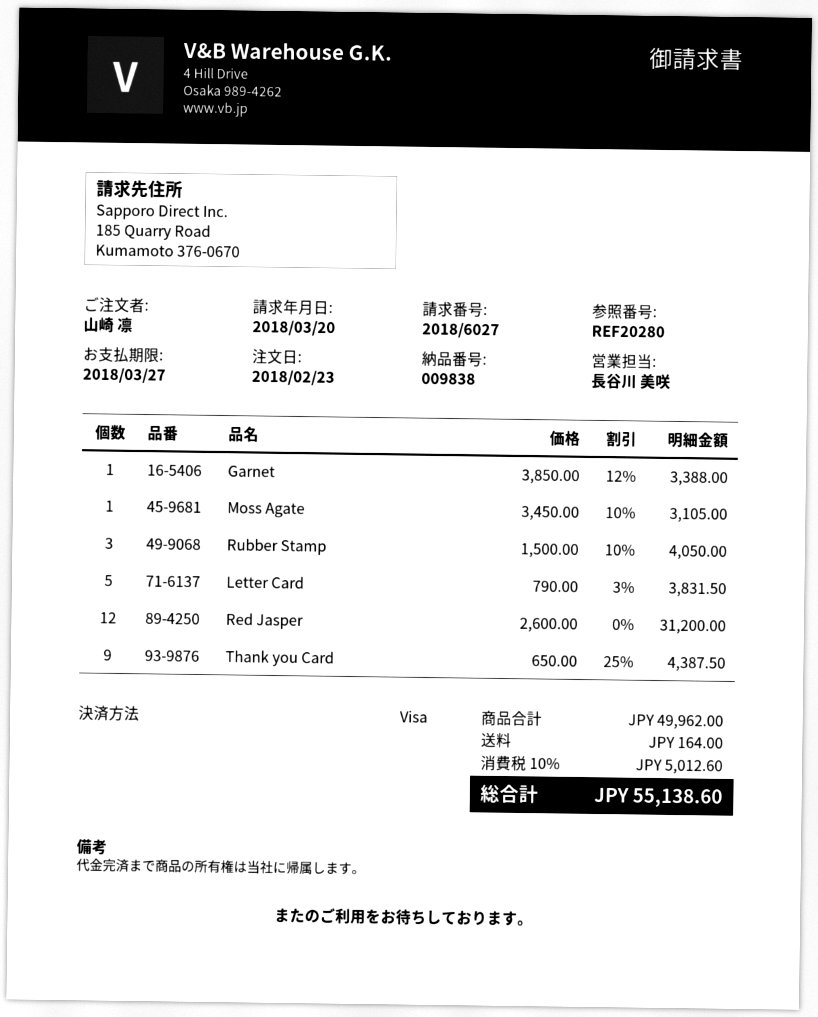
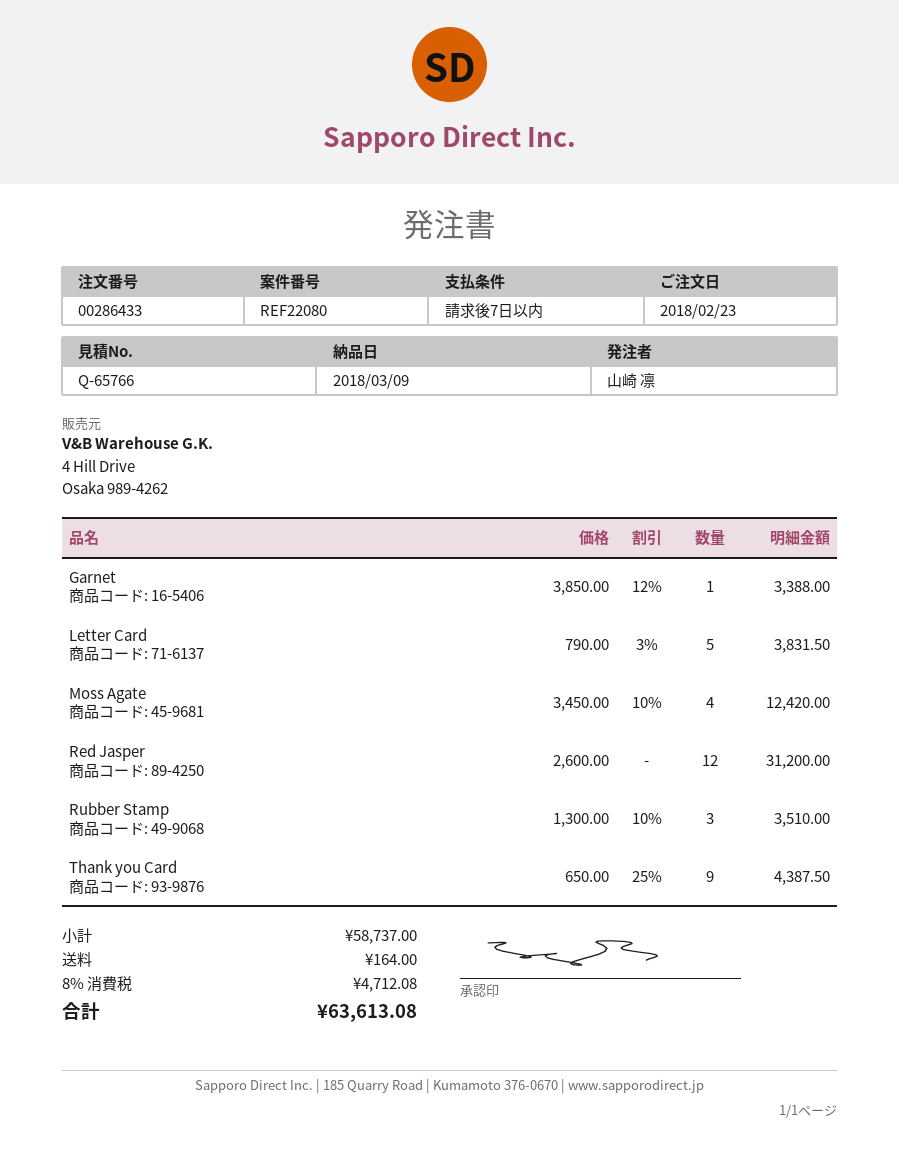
reference: REF20280 -> REF22080
Moss Agate: 1 x 3450.00 - 10% = 3105.00 -> 4 x 3450.00 - 10% = 12420.00
Rubber Stamp: 3 x 1500.00 - 10% = 4050.00 -> 3 x 1300.00 - 10% = 3510.00
subtotal: 49962.00 -> 58737.00
tax: 10% = 5012.60 -> 8% = 4712.08
total: 55138.60 -> 63613.08

